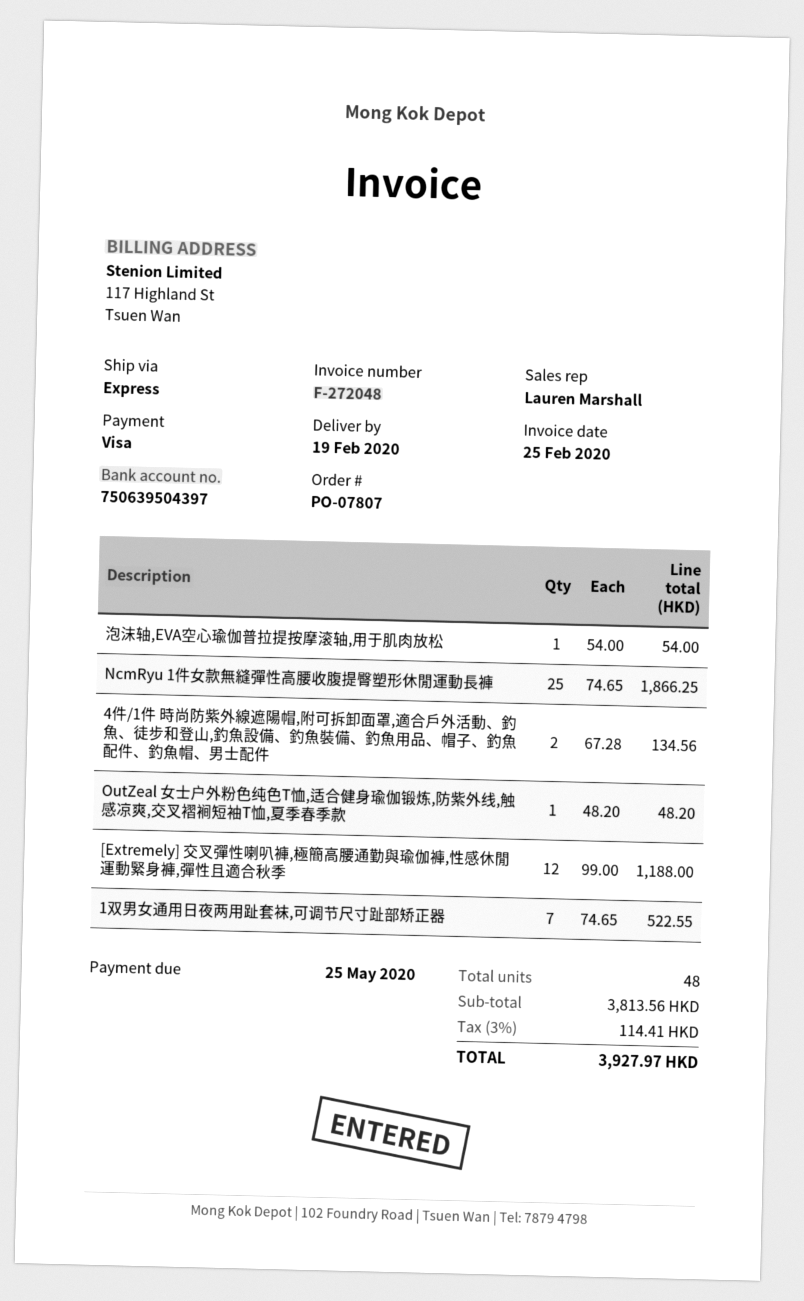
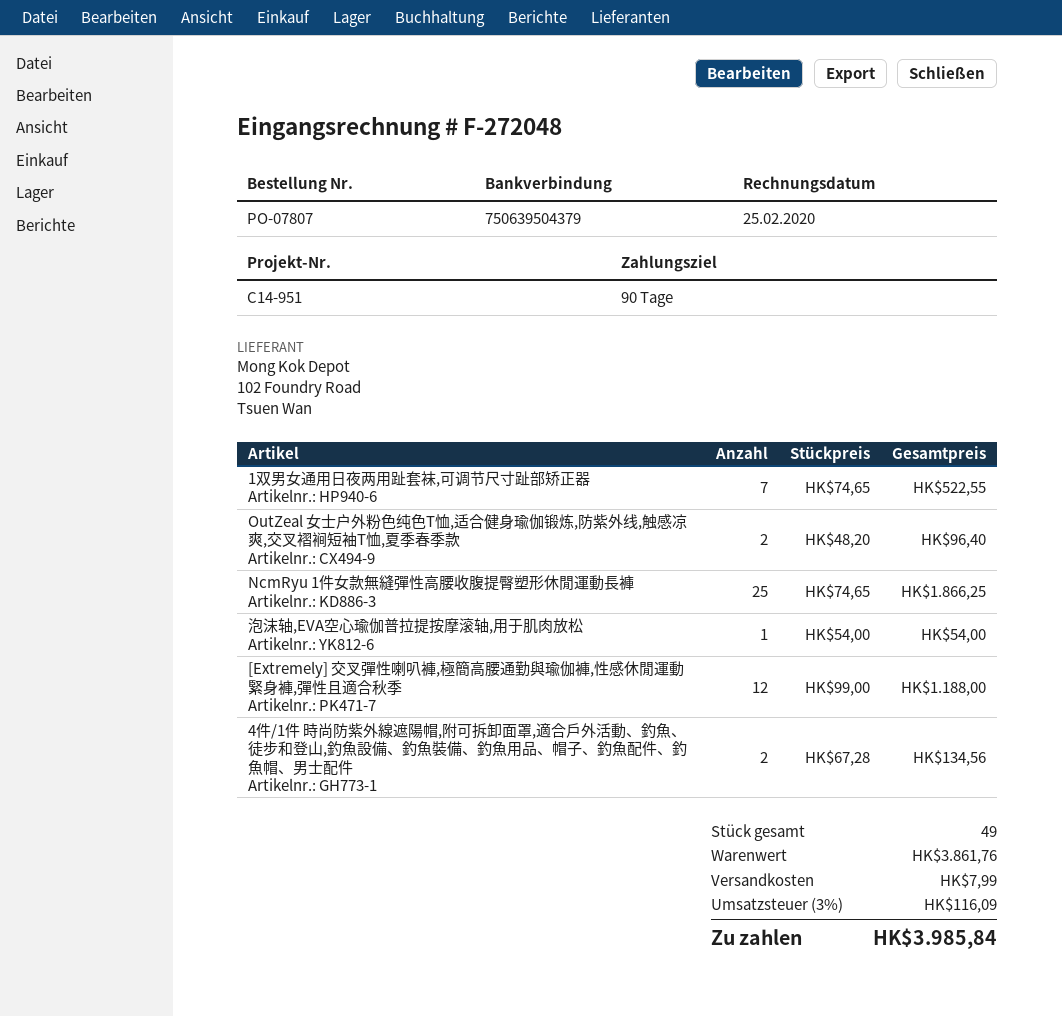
bank account: 750639504397 -> 750639504379
OutZeal 女士户外粉色纯色T恤,适合健身瑜伽锻炼,防紫外线,触感凉爽,交叉褶裥短袖T恤,夏季春季款: 1 x 48.20 = 48.20 -> 2 x 48.20 = 96.40
total quantity: 48 -> 49
subtotal: 3813.56 -> 3861.76
shipping: none -> 7.99
tax: 3% = 114.41 -> 3% = 116.09
total: 3927.97 -> 3985.84

